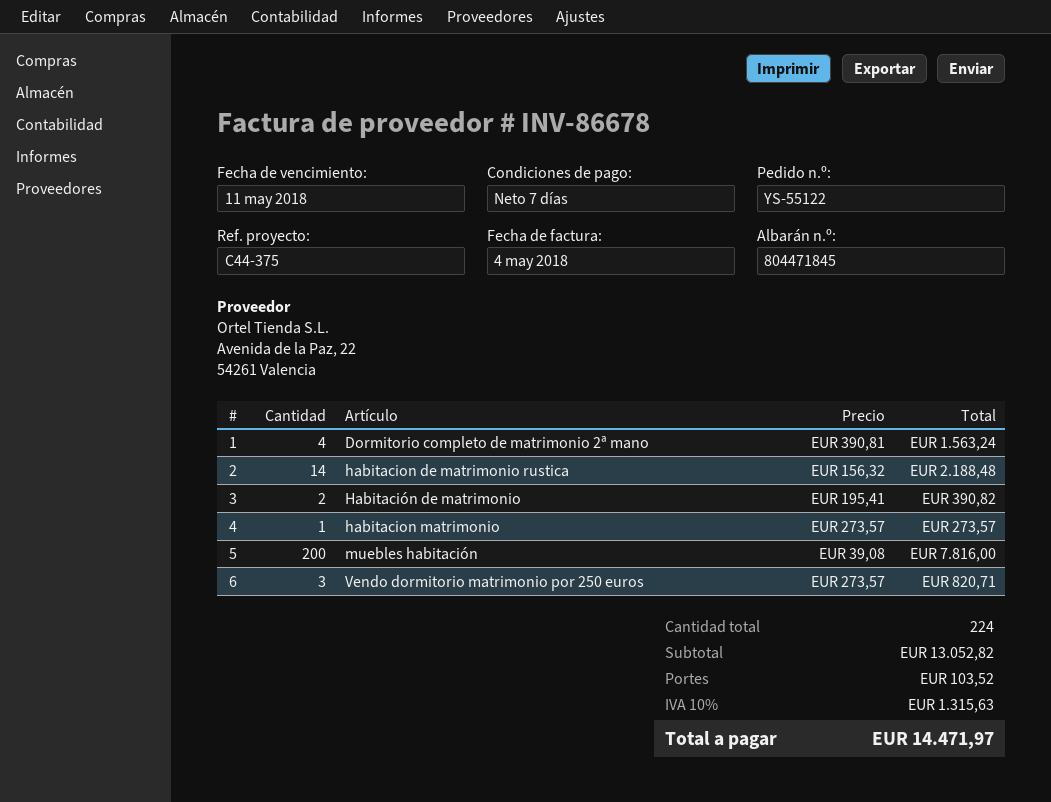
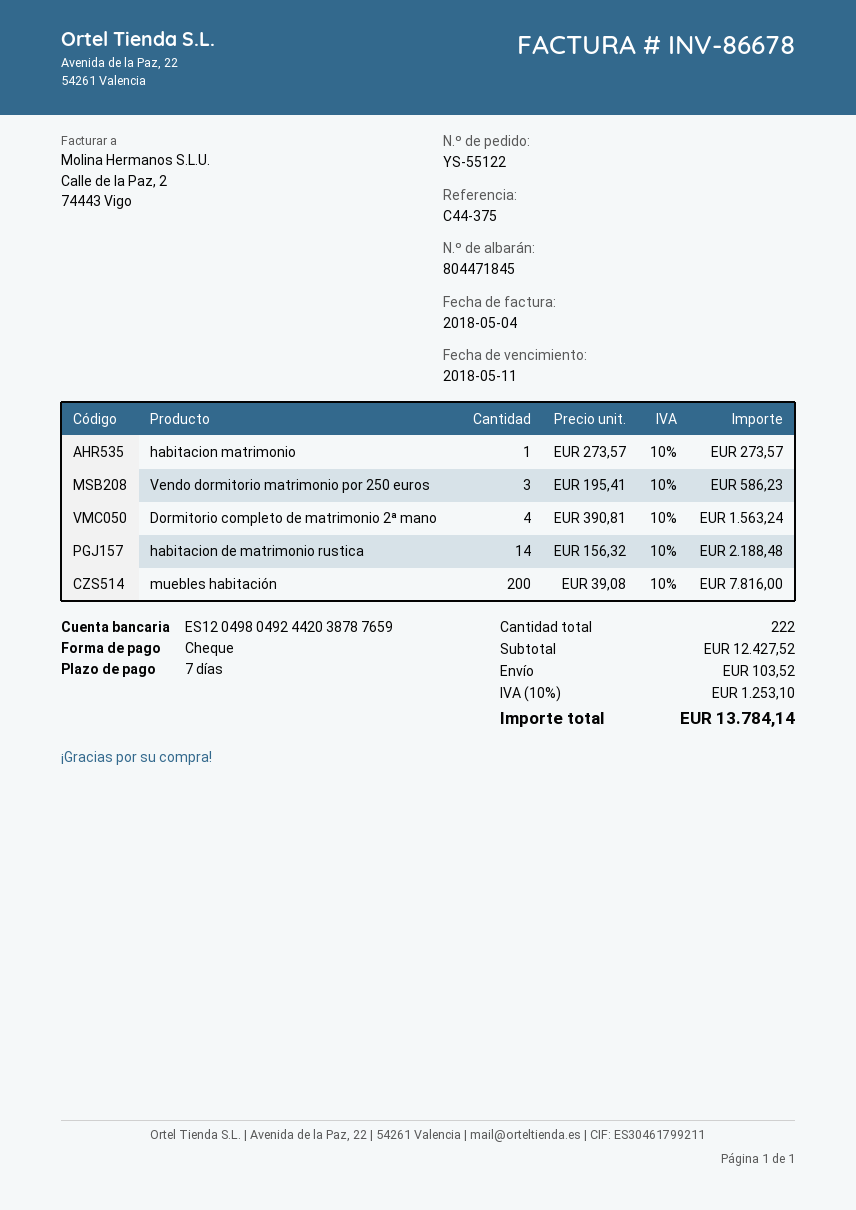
Habitación de matrimonio: 2 x 195.41 = 390.82 -> none
Vendo dormitorio matrimonio por 250 euros: 3 x 273.57 = 820.71 -> 3 x 195.41 = 586.23
total quantity: 224 -> 222
subtotal: 13052.82 -> 12427.52
tax: 10% = 1315.63 -> 10% = 1253.10
total: 14471.97 -> 13784.14

